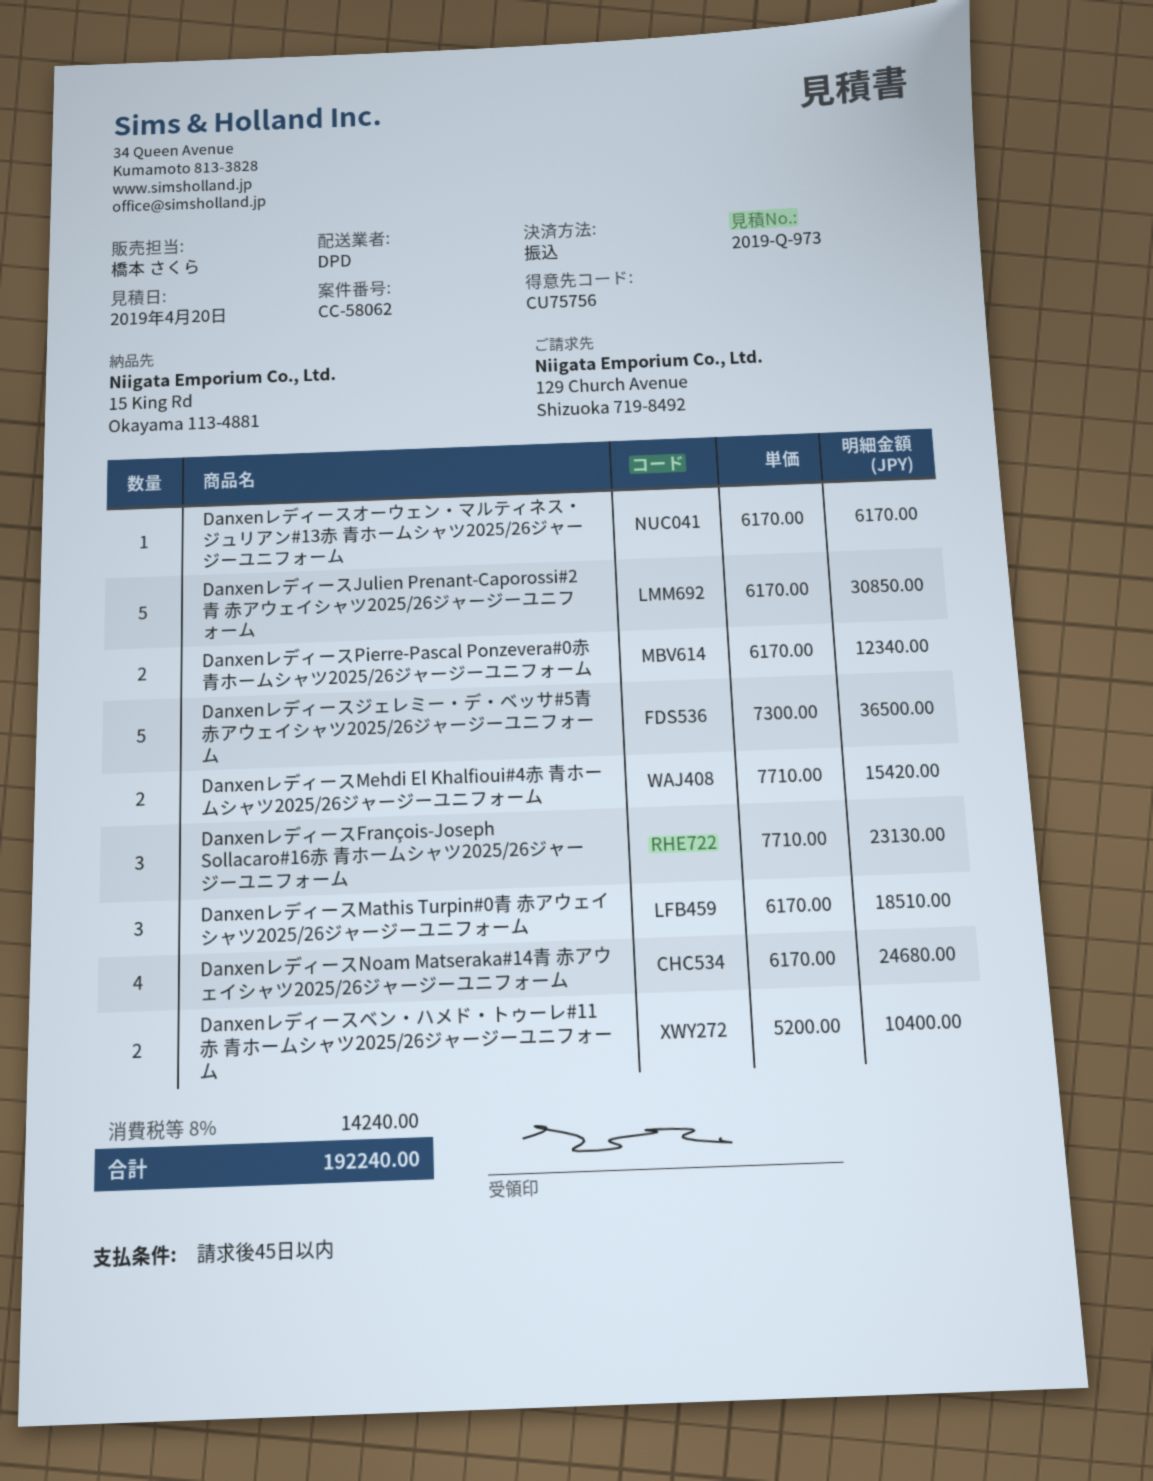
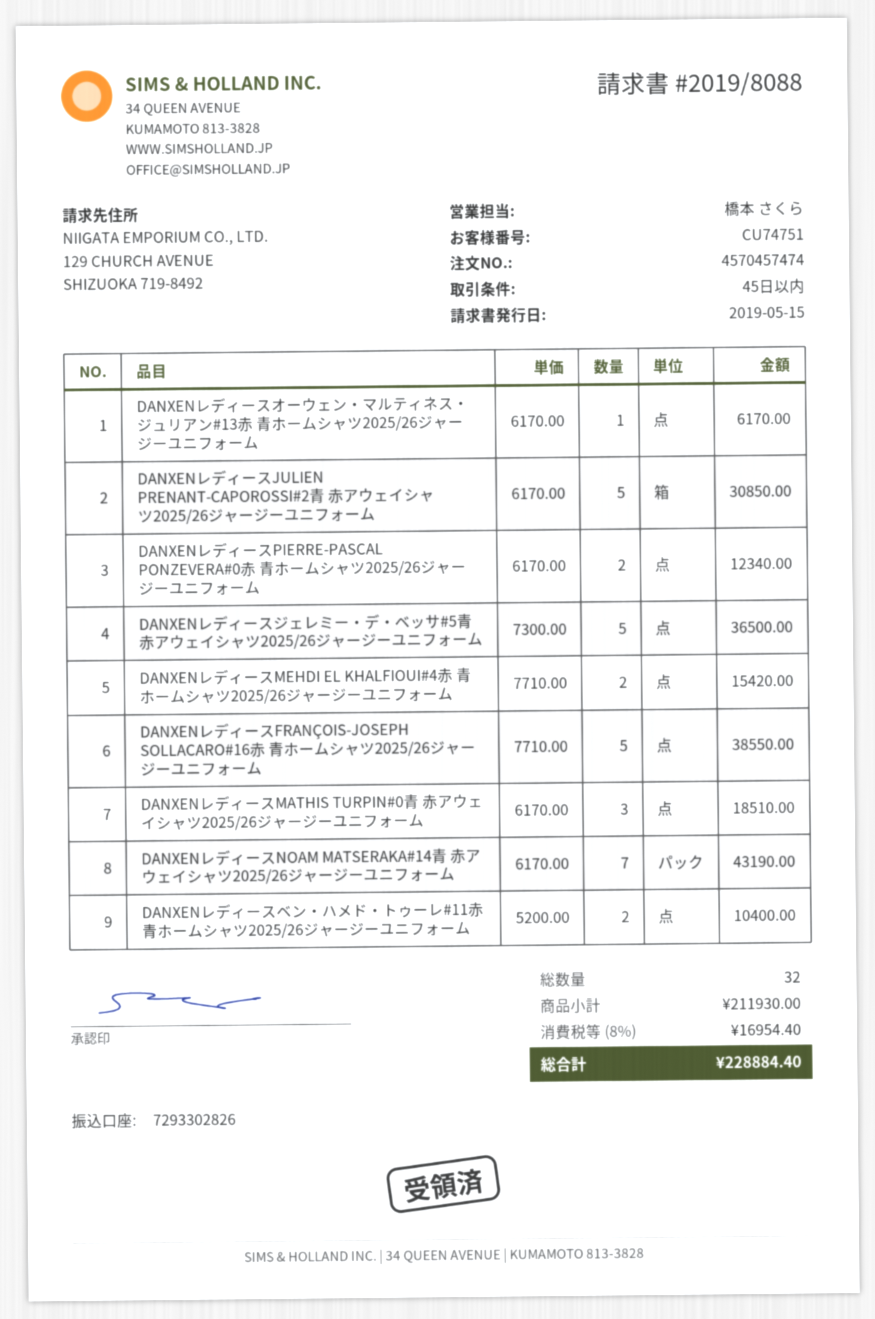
customer number: CU75756 -> CU74751
DanxenレディースFrançois-Joseph Sollacaro#16赤 青ホームシャツ2025/26ジャージーユニフォーム: 3 x 7710.00 = 23130.00 -> 5 x 7710.00 = 38550.00
DanxenレディースNoam Matseraka#14青 赤アウェイシャツ2025/26ジャージーユニフォーム: 4 x 6170.00 = 24680.00 -> 7 x 6170.00 = 43190.00
tax: 8% = 14240.00 -> 8% = 16954.40
total: 192240.00 -> 228884.40

